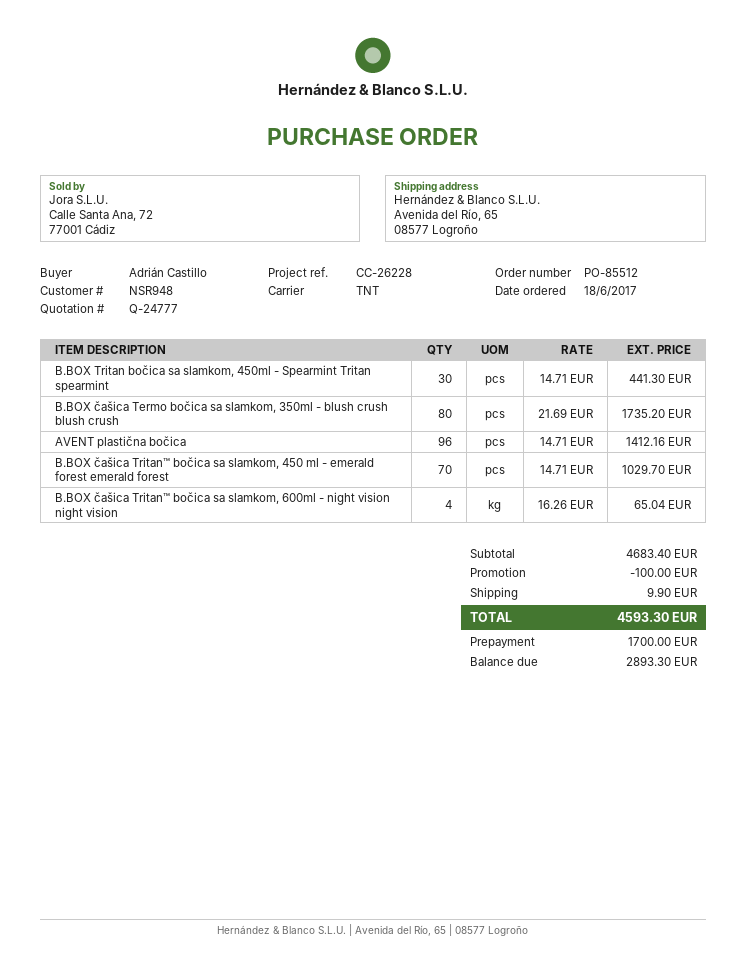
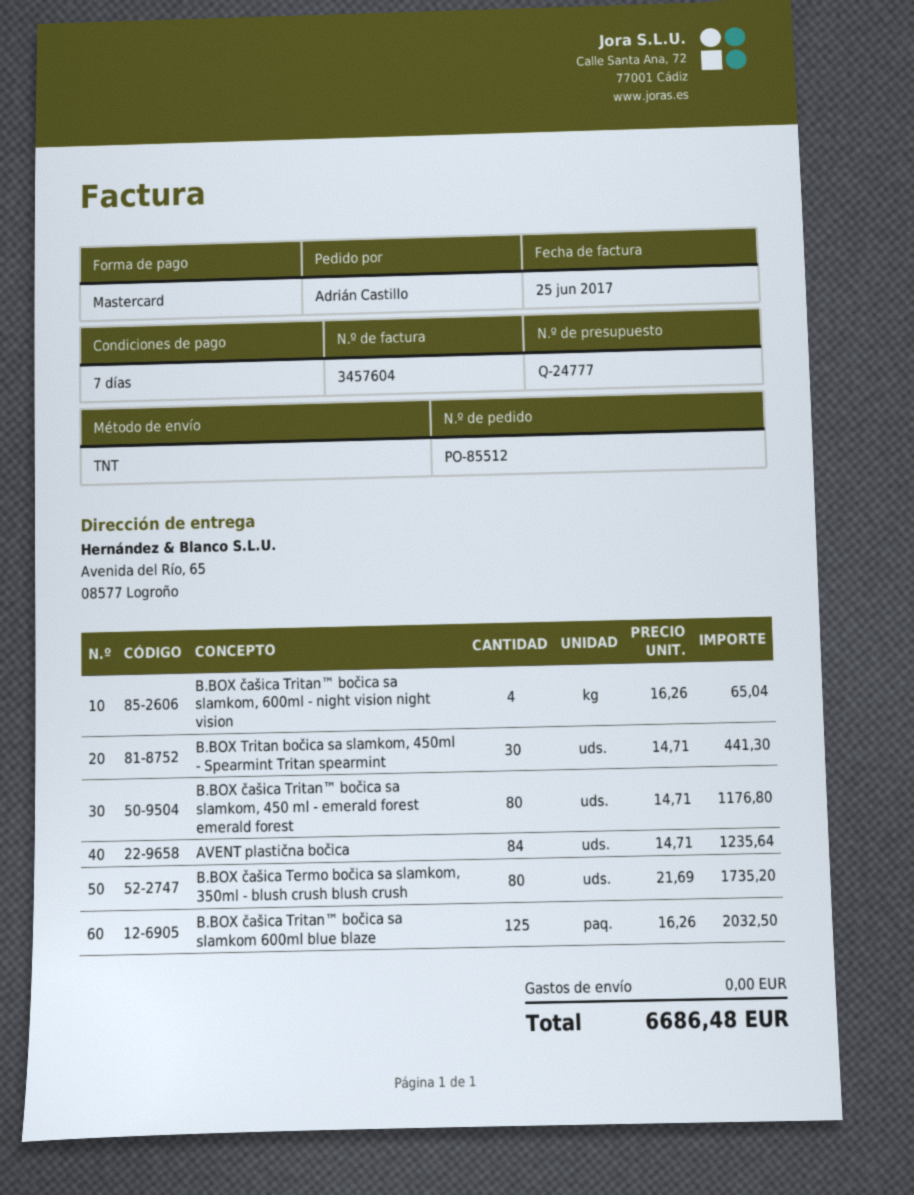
AVENT plastična bočica: 96 x 14.71 = 1412.16 -> 84 x 14.71 = 1235.64
B.BOX čašica Tritan™ bočica sa slamkom, 450 ml - emerald forest emerald forest: 70 x 14.71 = 1029.70 -> 80 x 14.71 = 1176.80
B.BOX čašica Tritan™ bočica sa slamkom 600ml blue blaze: none -> 125 x 16.26 = 2032.50
discount: 100.00 -> none
shipping: 9.90 -> 0.00
total: 4593.30 -> 6686.48

